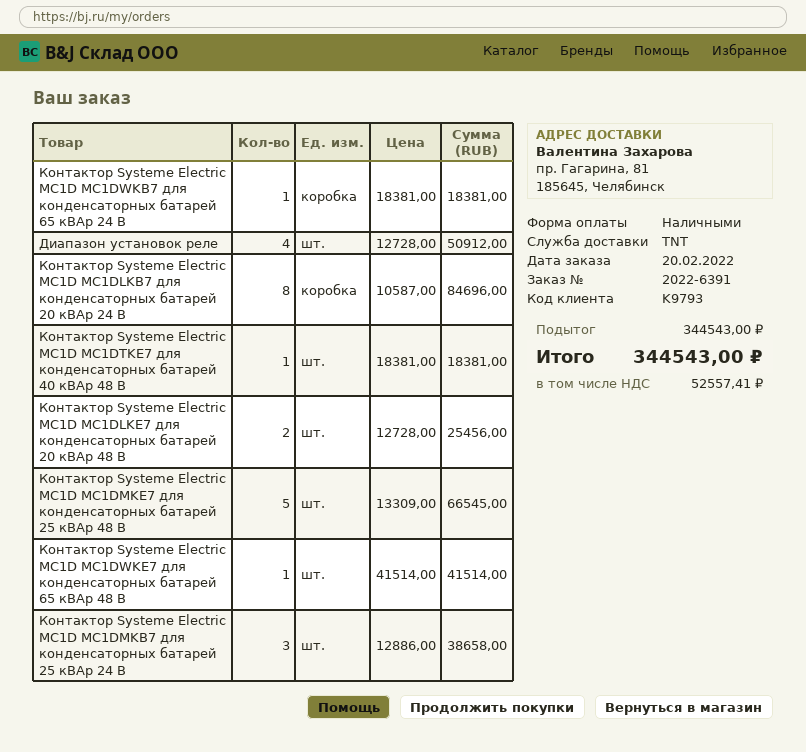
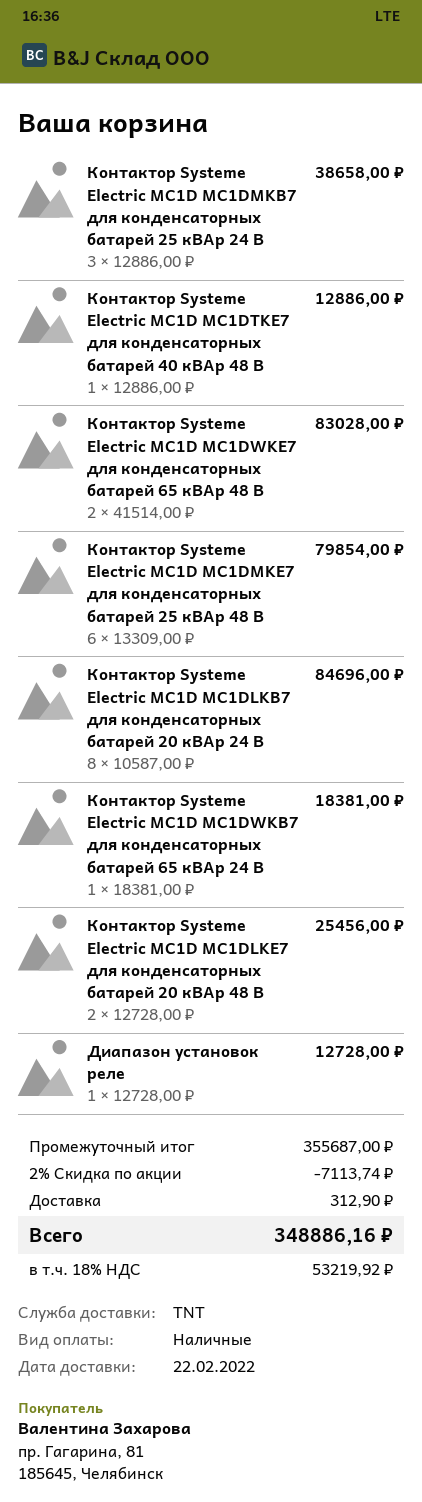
Диапазон установок реле: 4 x 12728.00 = 50912.00 -> 1 x 12728.00 = 12728.00
Контактор Systeme Electric MC1D MC1DTKE7 для конденсаторных батарей 40 кВАр 48 В: 1 x 18381.00 = 18381.00 -> 1 x 12886.00 = 12886.00
Контактор Systeme Electric MC1D MC1DMKE7 для конденсаторных батарей 25 кВАр 48 В: 5 x 13309.00 = 66545.00 -> 6 x 13309.00 = 79854.00
Контактор Systeme Electric MC1D MC1DWKE7 для конденсаторных батарей 65 кВАр 48 В: 1 x 41514.00 = 41514.00 -> 2 x 41514.00 = 83028.00
subtotal: 344543.00 -> 355687.00
discount: none -> 2% = 7113.74
shipping: none -> 312.90
tax: 52557.41 -> 53219.92
total: 344543.00 -> 348886.16

